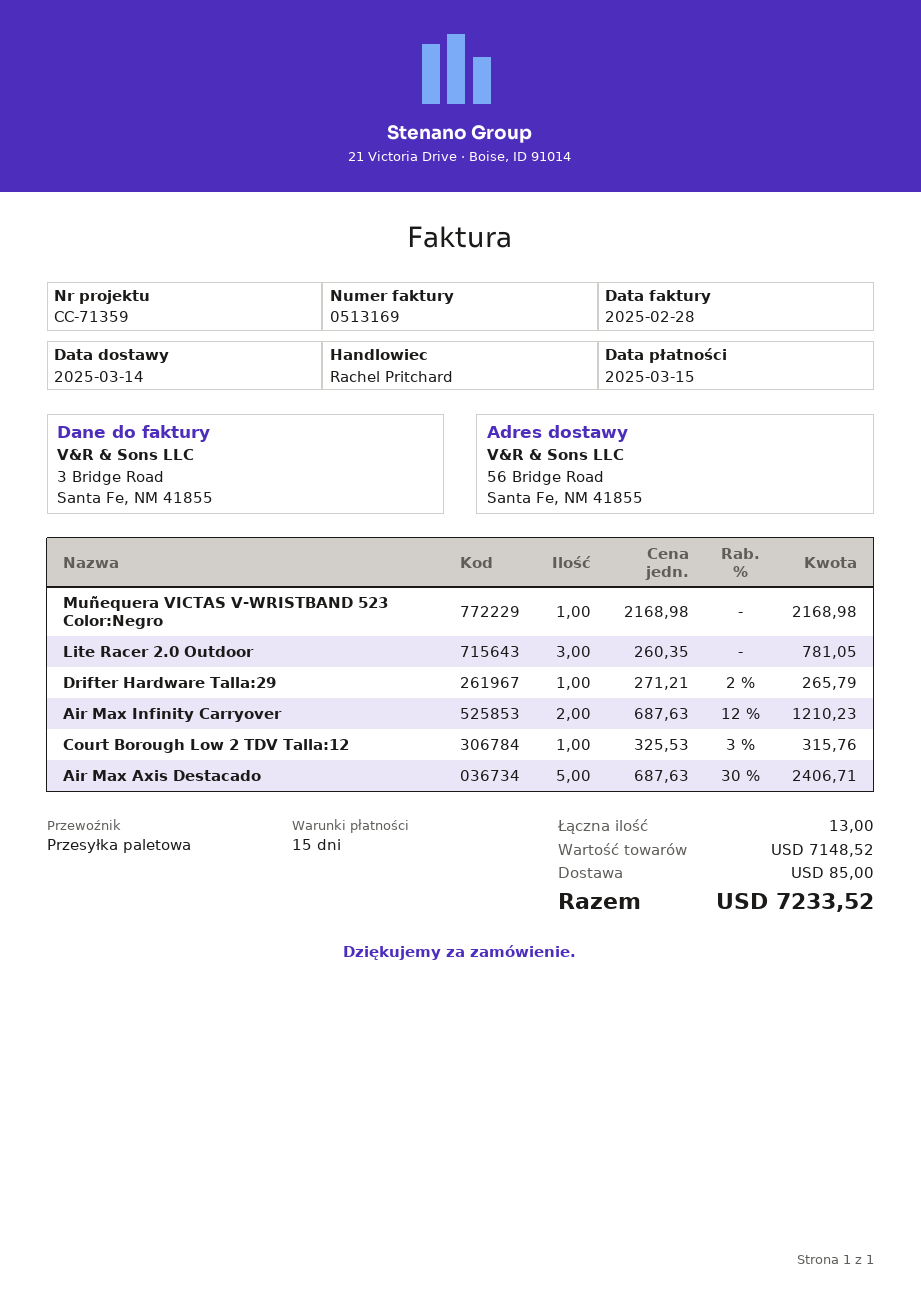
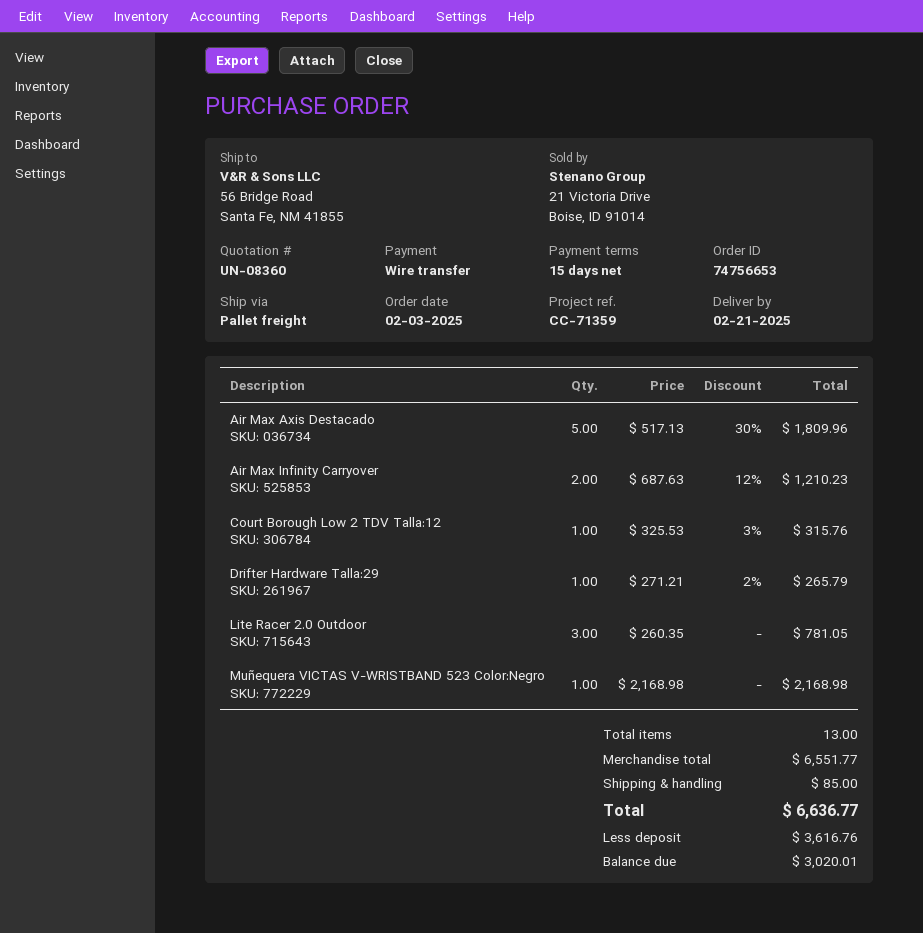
delivery date: 2025-03-14 -> 2025-02-21
Air Max Axis Destacado: 5 x 687.63 - 30% = 2406.71 -> 5 x 517.13 - 30% = 1809.96
subtotal: 7148.52 -> 6551.77
total: 7233.52 -> 6636.77

